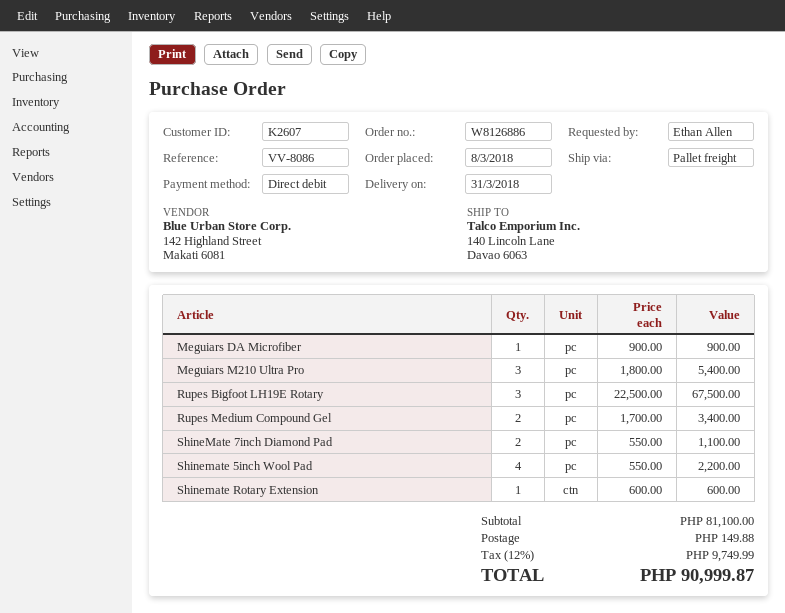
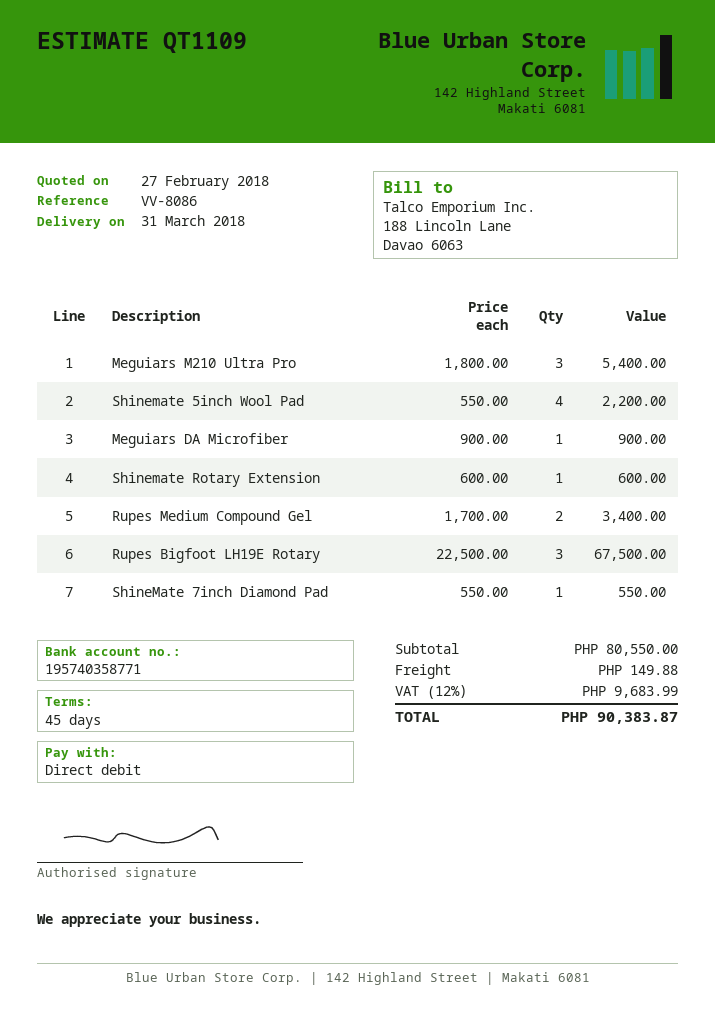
ShineMate 7inch Diamond Pad: 2 x 550.00 = 1100.00 -> 1 x 550.00 = 550.00
subtotal: 81100.00 -> 80550.00
tax: 12% = 9749.99 -> 12% = 9683.99
total: 90999.87 -> 90383.87

